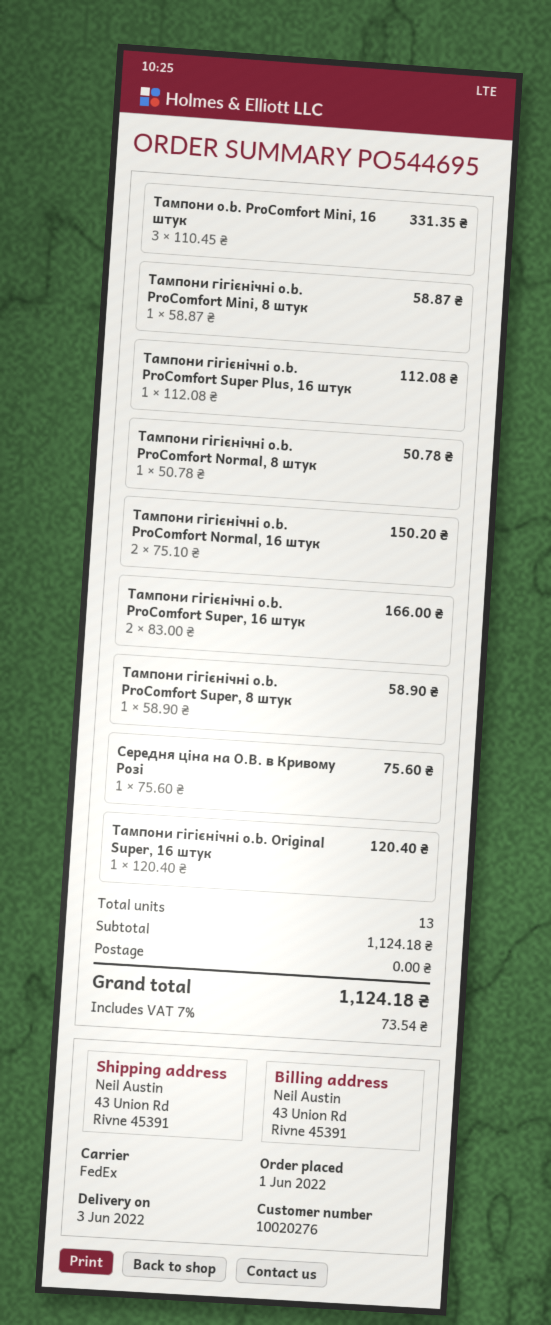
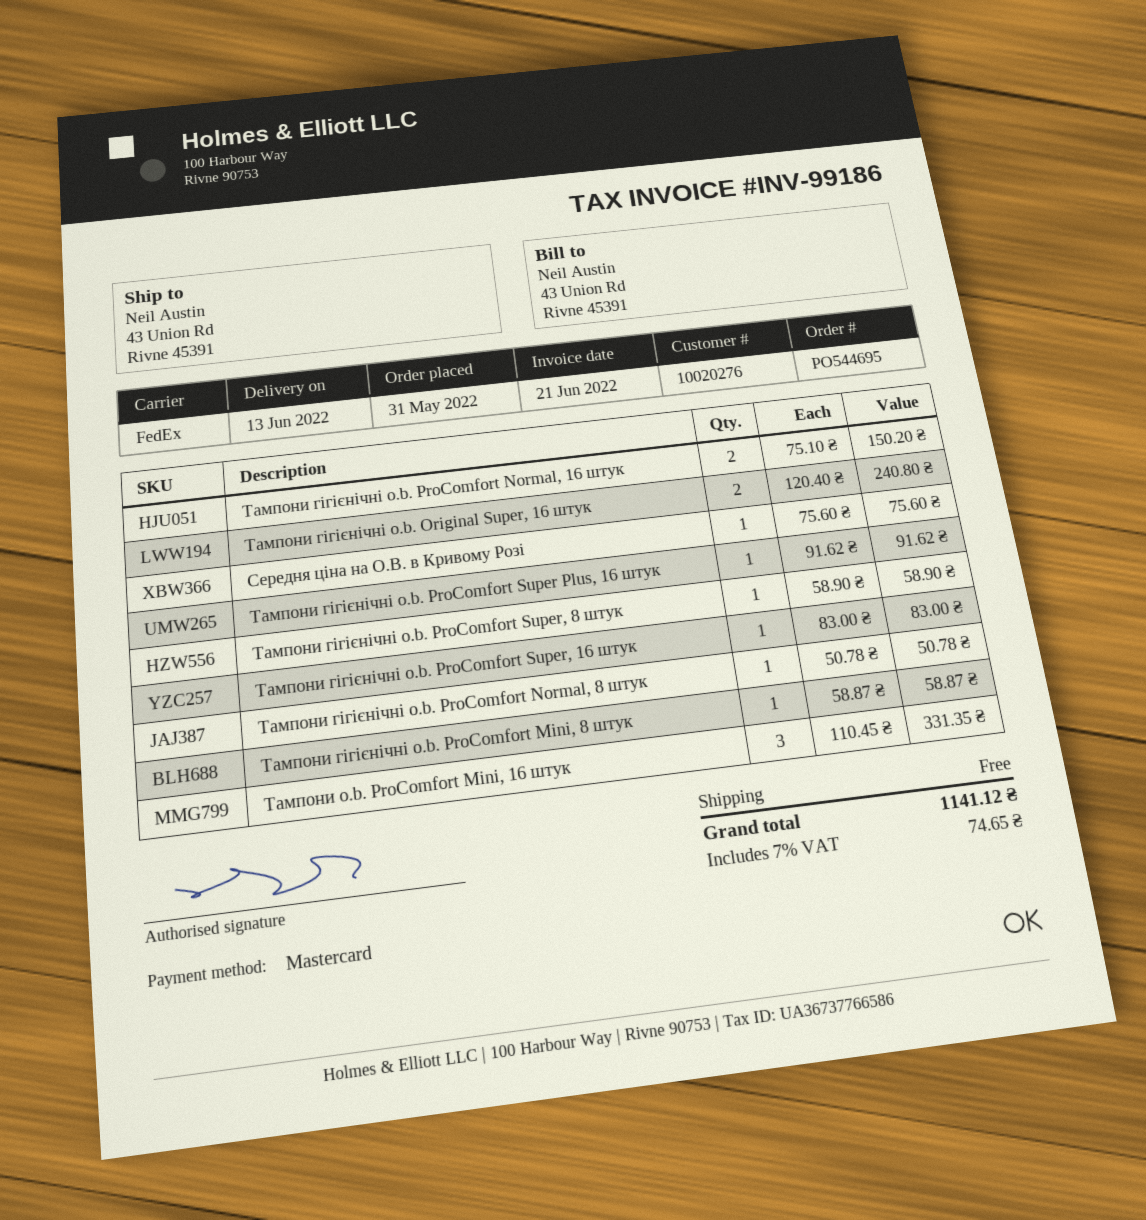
order date: 2022-06-01 -> 2022-05-31
delivery date: 2022-06-03 -> 2022-06-13
Тампони гігієнічні o.b. ProComfort Super Plus, 16 штук: 1 x 112.08 = 112.08 -> 1 x 91.62 = 91.62
Тампони гігієнічні o.b. ProComfort Super, 16 штук: 2 x 83.00 = 166.00 -> 1 x 83.00 = 83.00
Тампони гігієнічні o.b. Original Super, 16 штук: 1 x 120.40 = 120.40 -> 2 x 120.40 = 240.80
tax: 7% = 73.54 -> 7% = 74.65
total: 1124.18 -> 1141.12

